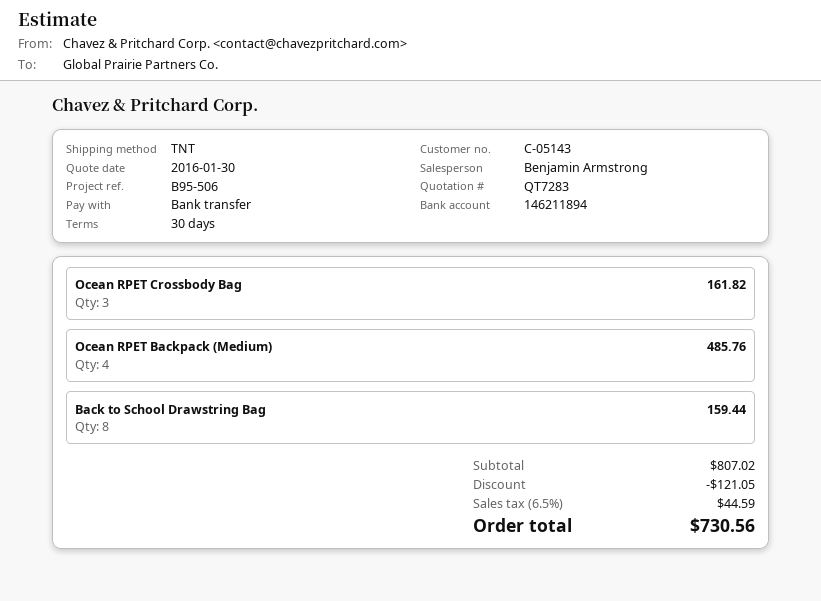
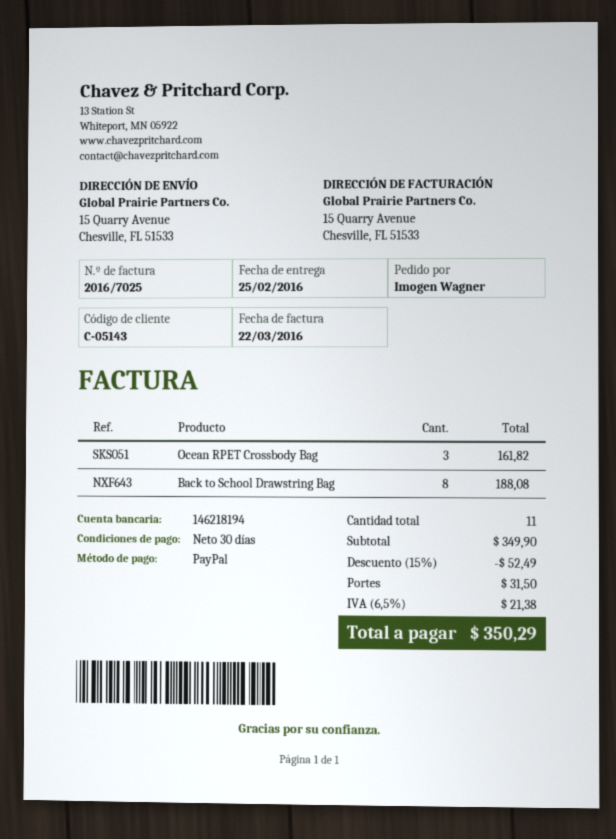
payment method: bank transfer -> PayPal
bank account: 146211894 -> 146218194
Ocean RPET Backpack (Medium): 4 for 485.76 -> none
Back to School Drawstring Bag: 8 for 159.44 -> 8 for 188.08
subtotal: 807.02 -> 349.90
discount: 121.05 -> 52.49
shipping: none -> 31.50
tax: 6.5% = 44.59 -> 6.5% = 21.38
total: 730.56 -> 350.29

